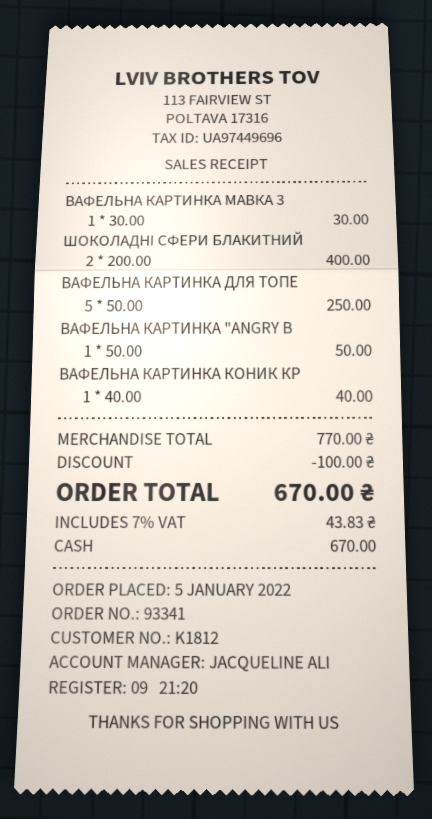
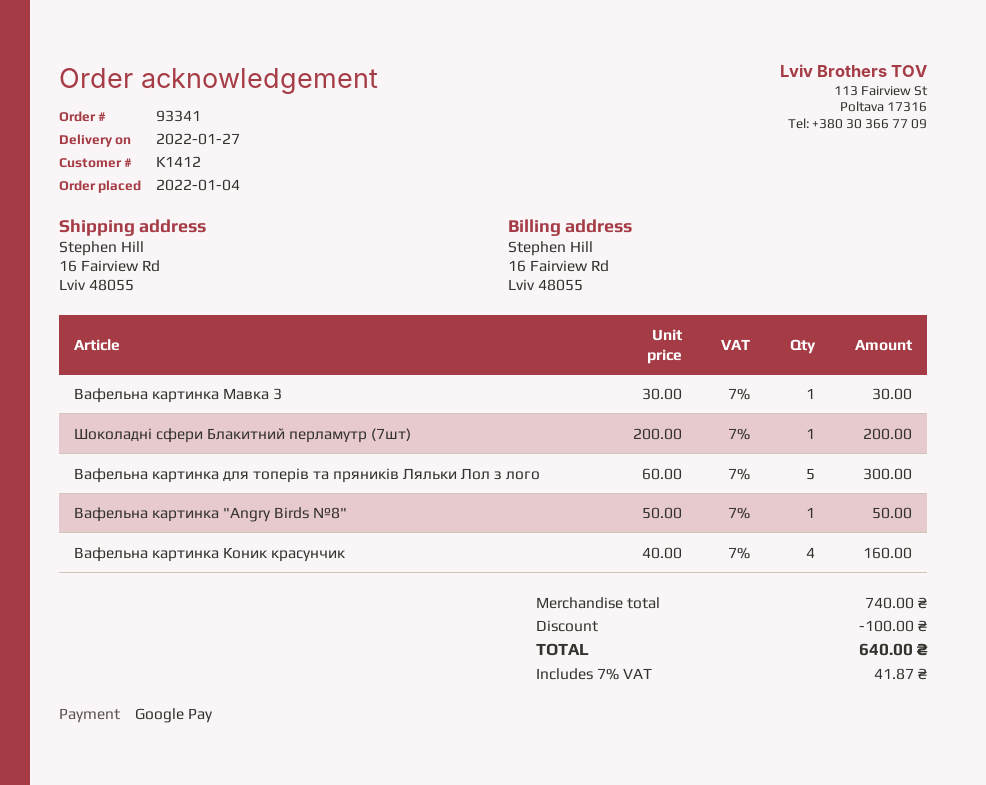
order date: 2022-01-05 -> 2022-01-04
customer number: K1812 -> K1412
payment method: cash -> Google Pay
ШОКОЛАДНІ СФЕРИ БЛАКИТНИЙ: 2 x 200.00 = 400.00 -> 1 x 200.00 = 200.00
ВАФЕЛЬНА КАРТИНКА ДЛЯ ТОПЕ: 5 x 50.00 = 250.00 -> 5 x 60.00 = 300.00
ВАФЕЛЬНА КАРТИНКА КОНИК КР: 1 x 40.00 = 40.00 -> 4 x 40.00 = 160.00
subtotal: 770.00 -> 740.00
tax: 7% = 43.83 -> 7% = 41.87
total: 670.00 -> 640.00

